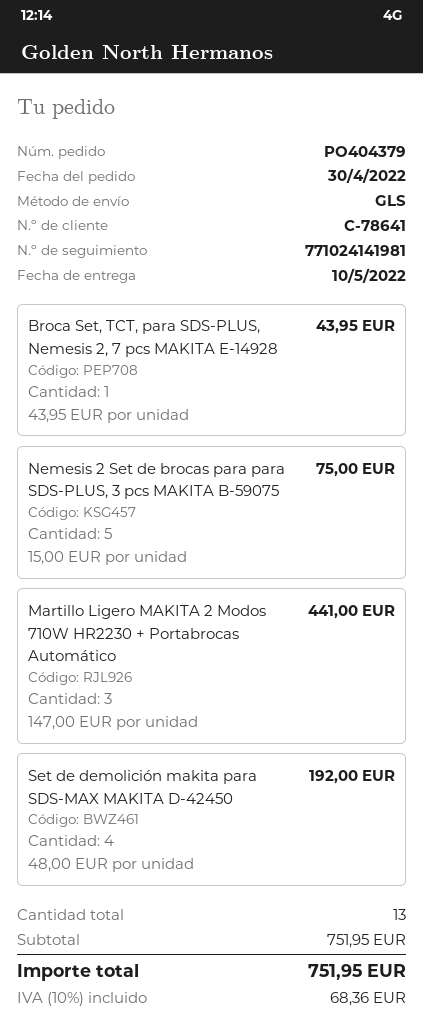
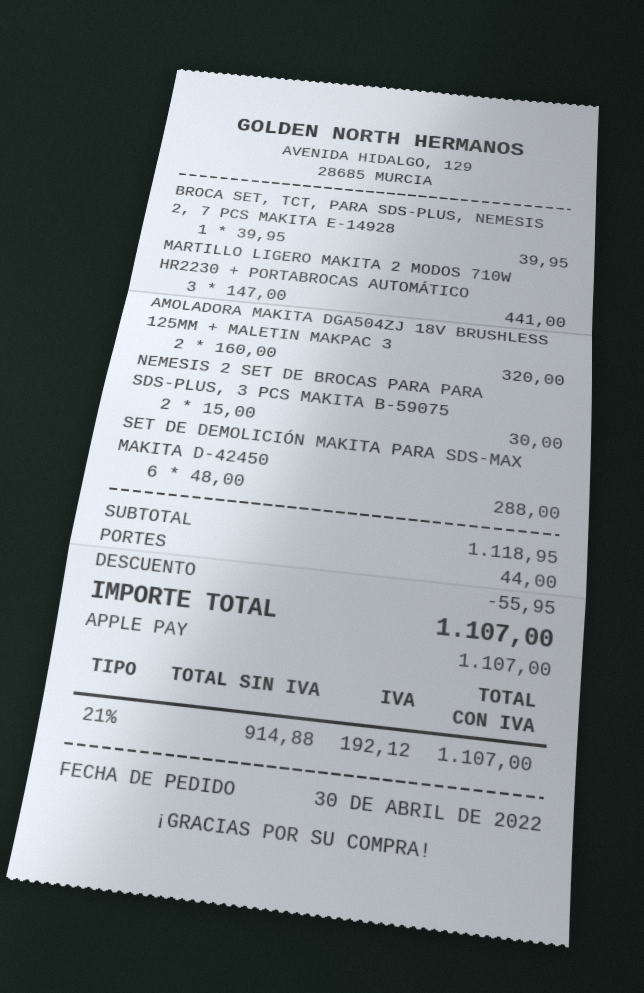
Broca Set, TCT, para SDS-PLUS, Nemesis 2, 7 pcs MAKITA E-14928: 1 x 43.95 = 43.95 -> 1 x 39.95 = 39.95
Nemesis 2 Set de brocas para para SDS-PLUS, 3 pcs MAKITA B-59075: 5 x 15.00 = 75.00 -> 2 x 15.00 = 30.00
Set de demolición makita para SDS-MAX MAKITA D-42450: 4 x 48.00 = 192.00 -> 6 x 48.00 = 288.00
AMOLADORA MAKITA DGA504ZJ 18V BRUSHLESS 125MM + MALETIN MAKPAC 3: none -> 2 x 160.00 = 320.00
subtotal: 751.95 -> 1118.95
discount: none -> 55.95
shipping: none -> 44.00
tax: 10% = 68.36 -> 21% = 192.12
total: 751.95 -> 1107.00

